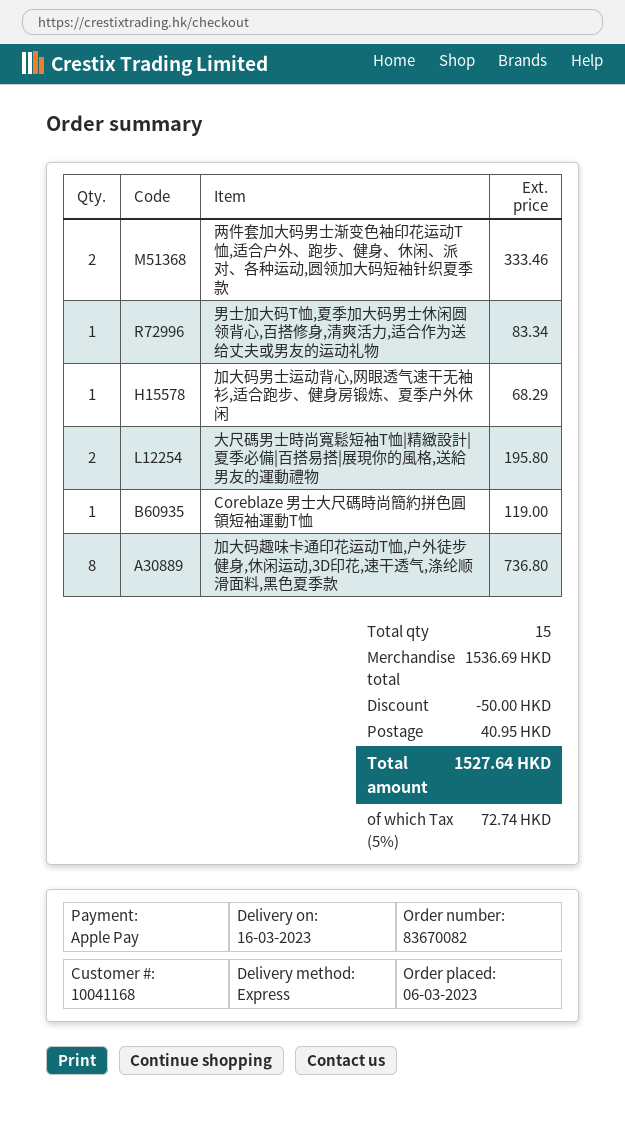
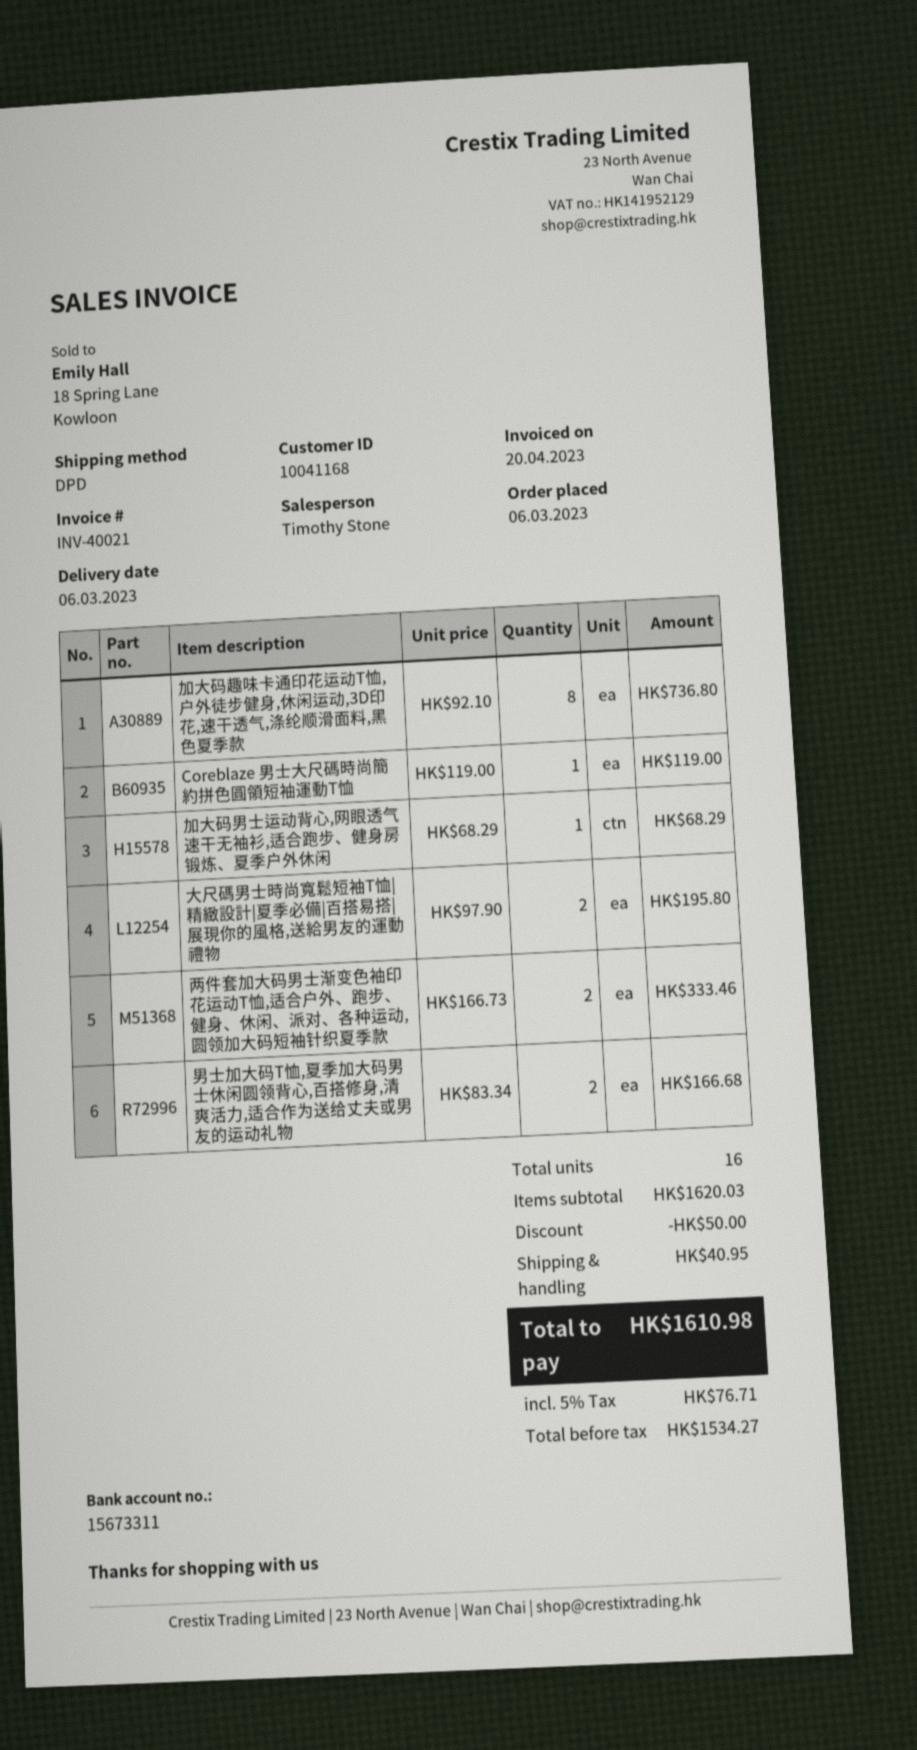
delivery date: 2023-03-16 -> 2023-03-06
shipping method: express -> DPD
男士加大码T恤,夏季加大码男士休闲圆领背心,百搭修身,清爽活力,适合作为送给丈夫或男友的运动礼物: 1 for 83.34 -> 2 for 166.68
total quantity: 15 -> 16
subtotal: 1536.69 -> 1620.03
tax: 5% = 72.74 -> 5% = 76.71
total: 1527.64 -> 1610.98

